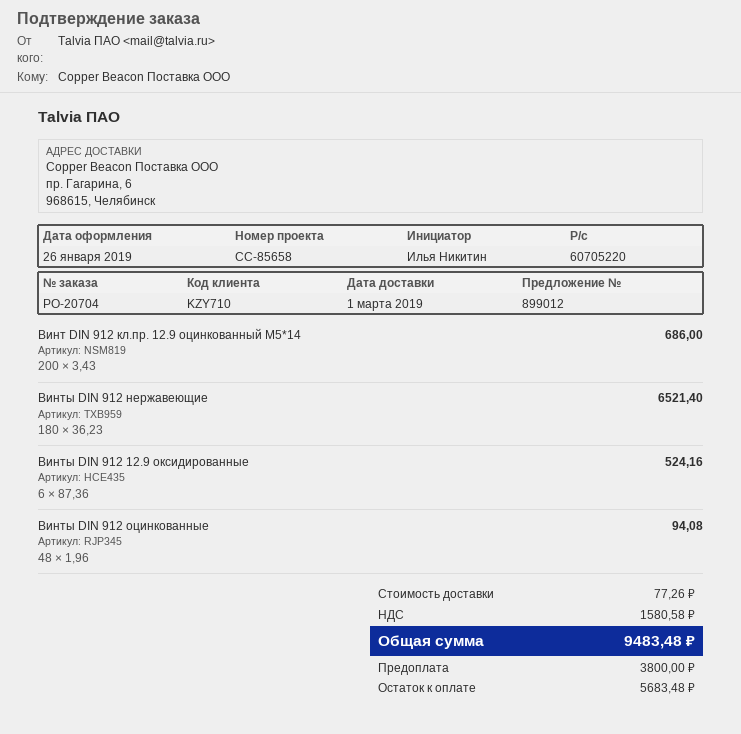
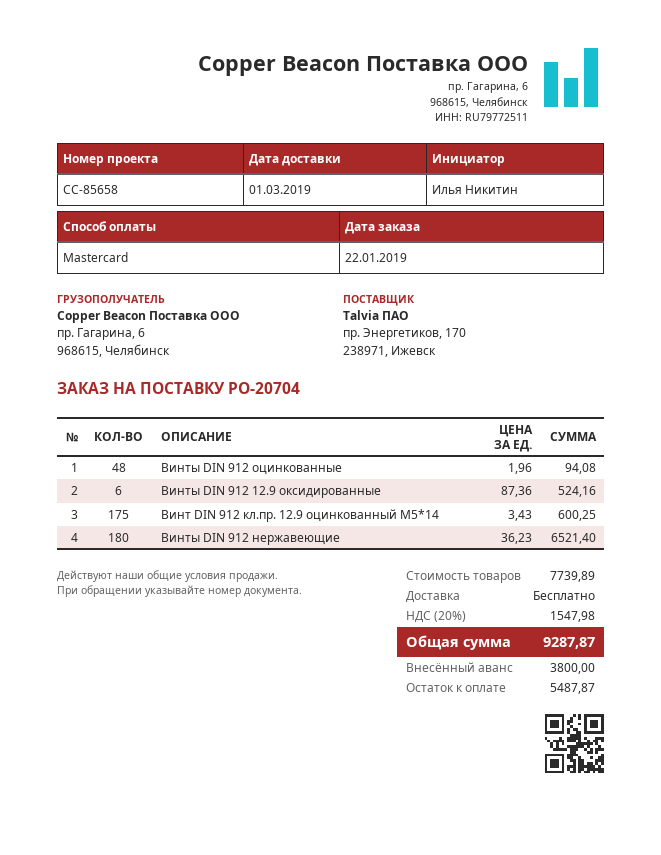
order date: 2019-01-26 -> 2019-01-22
Винт DIN 912 кл.пр. 12.9 оцинкованный M5*14: 200 x 3.43 = 686.00 -> 175 x 3.43 = 600.25
shipping: 77.26 -> 0.00
tax: 1580.58 -> 1547.98
total: 9483.48 -> 9287.87
balance: 5683.48 -> 5487.87

